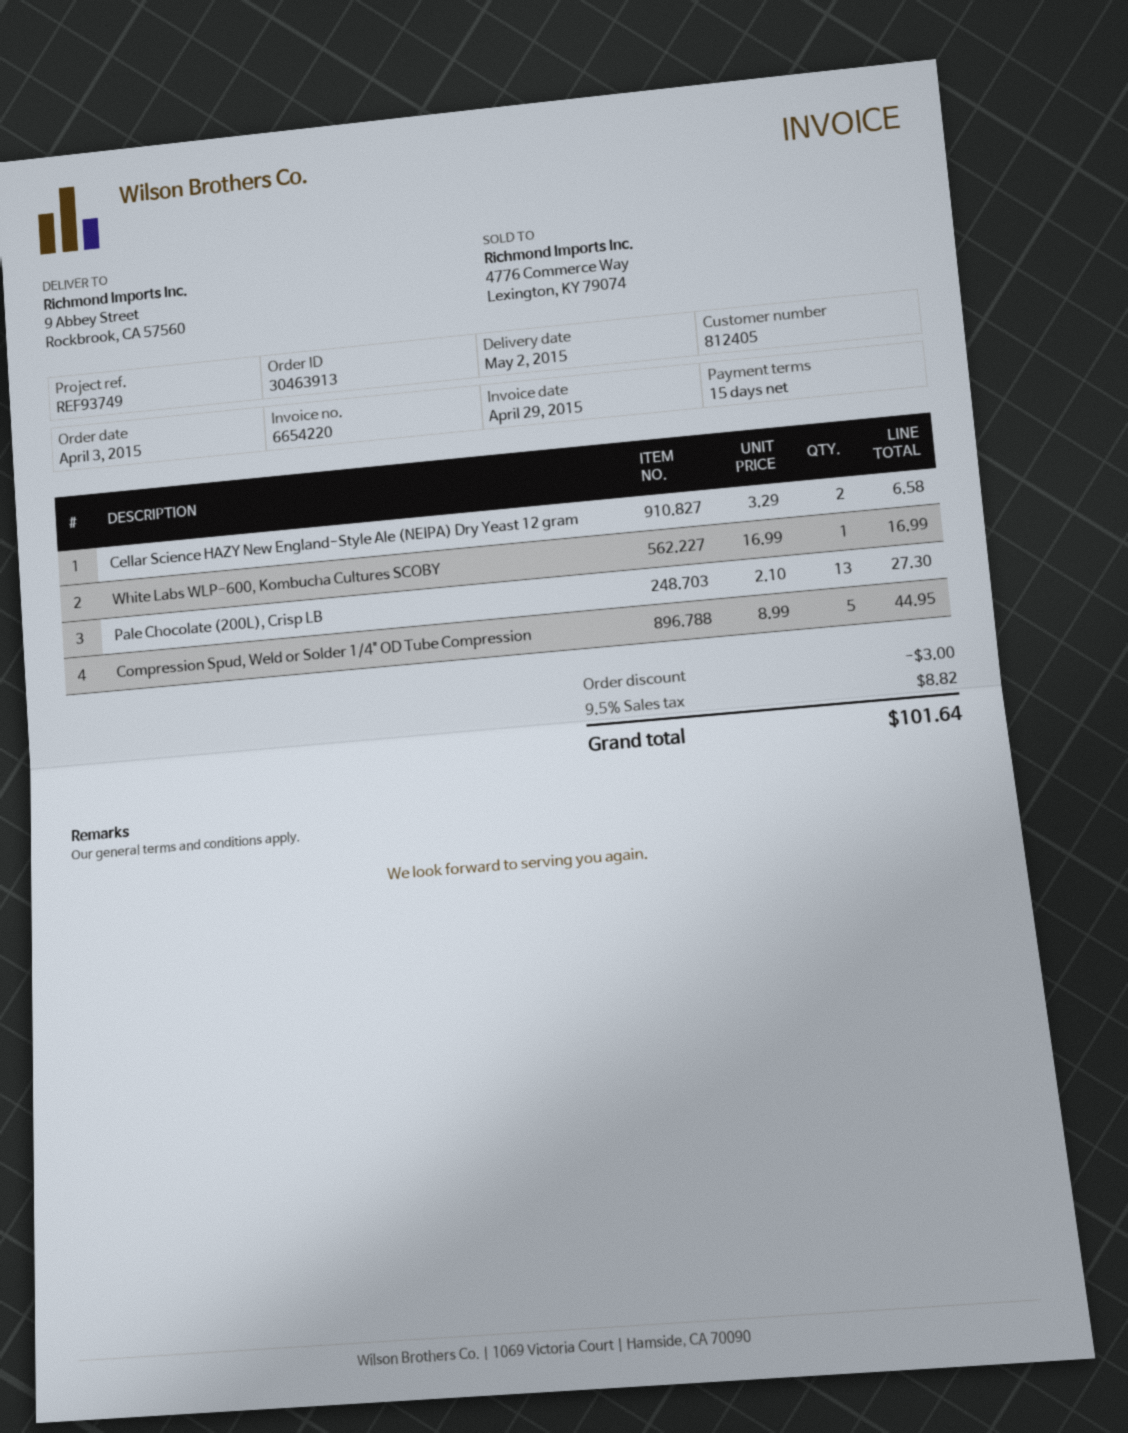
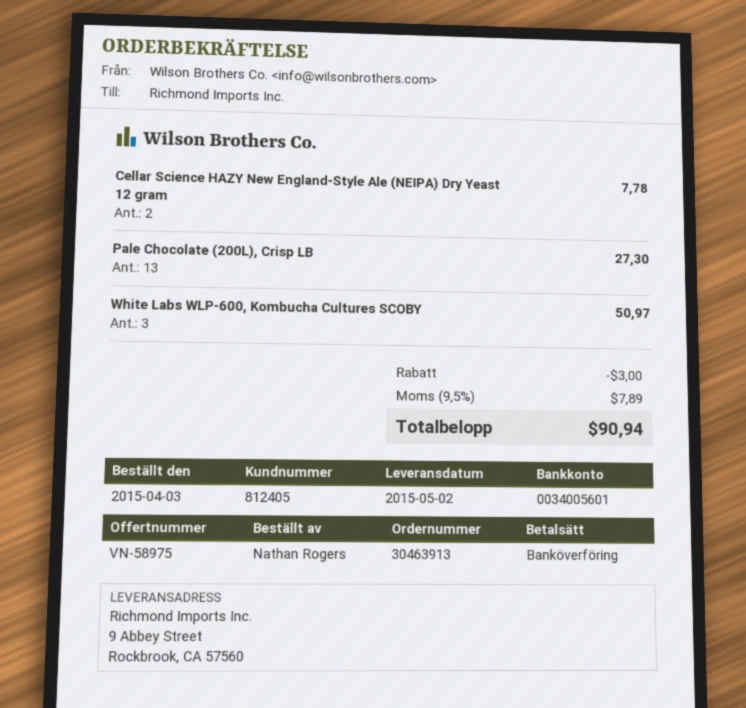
Cellar Science HAZY New England-Style Ale (NEIPA) Dry Yeast 12 gram: 2 for 6.58 -> 2 for 7.78
White Labs WLP-600, Kombucha Cultures SCOBY: 1 for 16.99 -> 3 for 50.97
Compression Spud, Weld or Solder 1/4" OD Tube Compression: 5 for 44.95 -> none
tax: 9.5% = 8.82 -> 9.5% = 7.89
total: 101.64 -> 90.94

